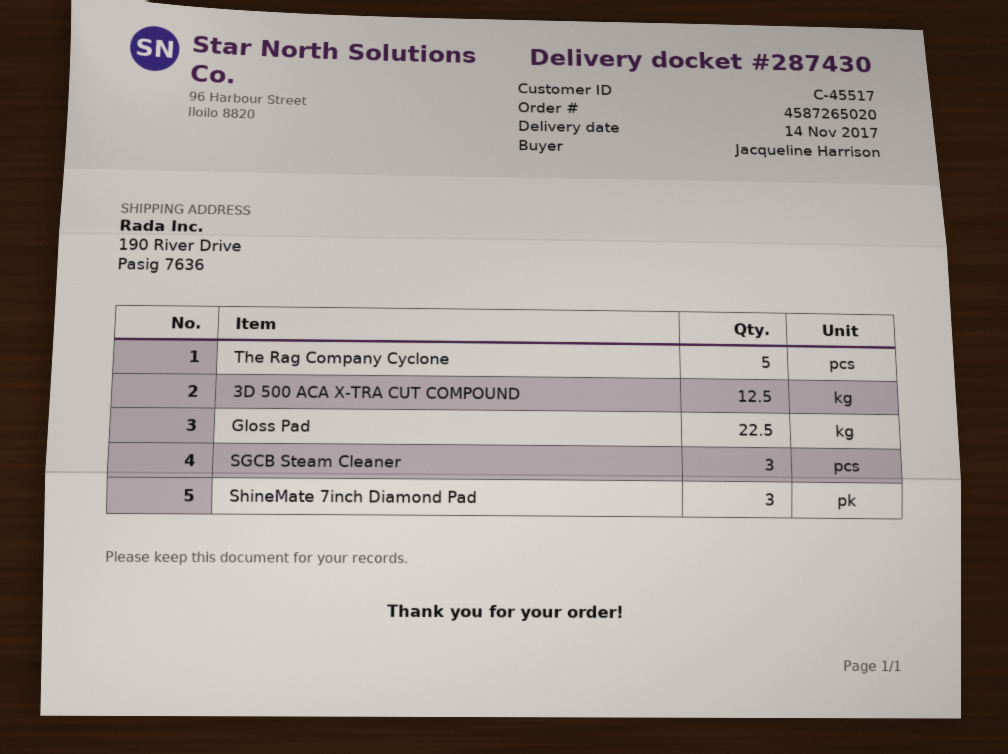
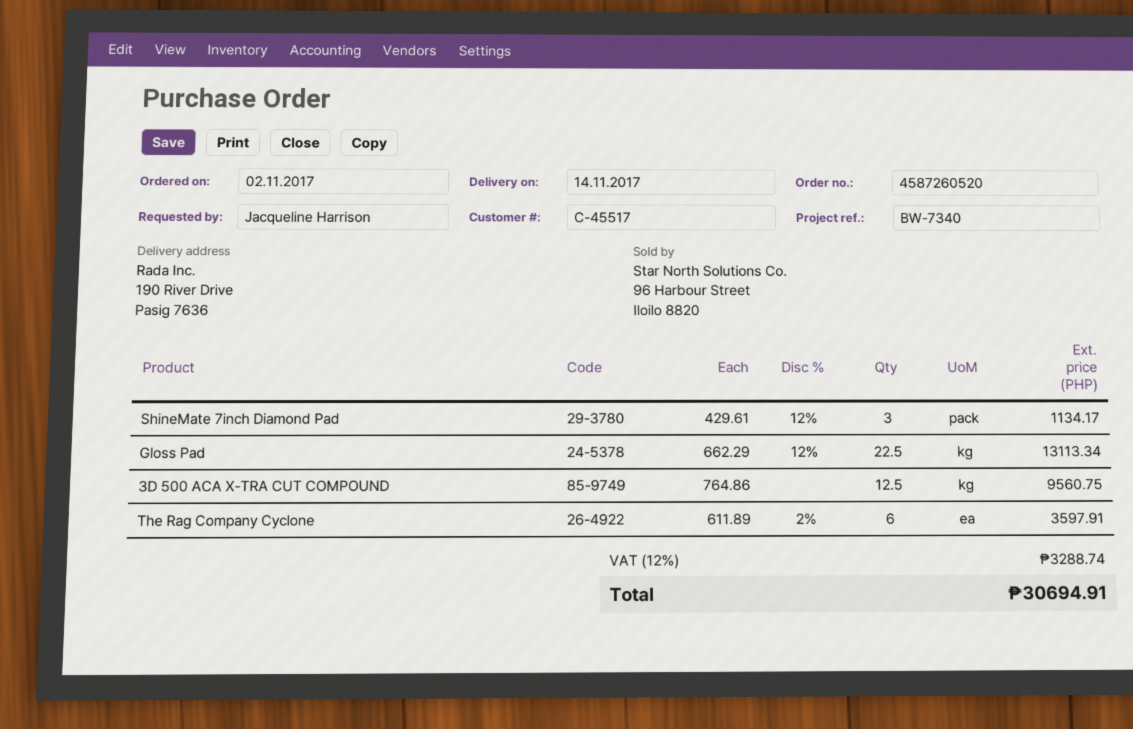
order number: 4587265020 -> 4587260520
The Rag Company Cyclone: 5 -> 6
SGCB Steam Cleaner: 3 -> none

